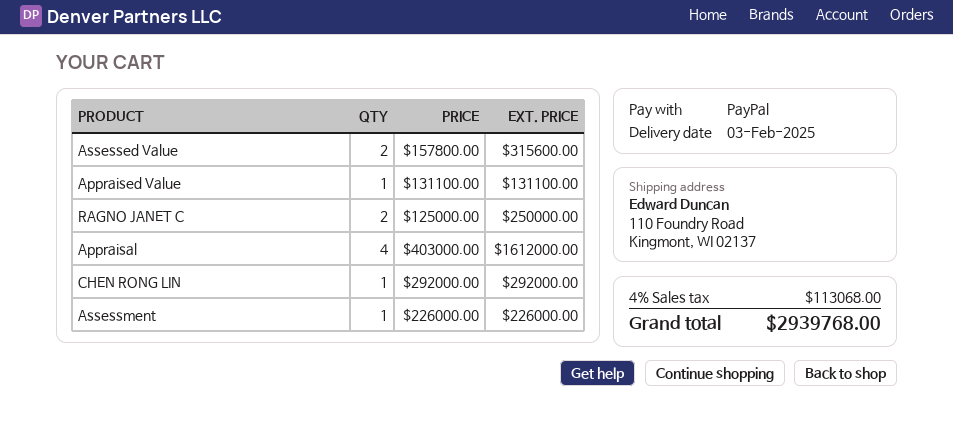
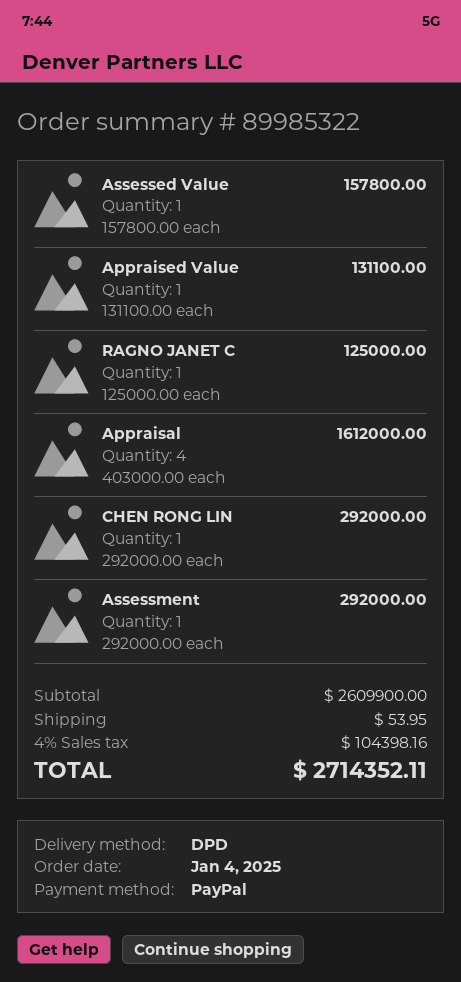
Assessed Value: 2 x 157800.00 = 315600.00 -> 1 x 157800.00 = 157800.00
RAGNO JANET C: 2 x 125000.00 = 250000.00 -> 1 x 125000.00 = 125000.00
Assessment: 1 x 226000.00 = 226000.00 -> 1 x 292000.00 = 292000.00
shipping: none -> 53.95
tax: 4% = 113068.00 -> 4% = 104398.16
total: 2939768.00 -> 2714352.11

